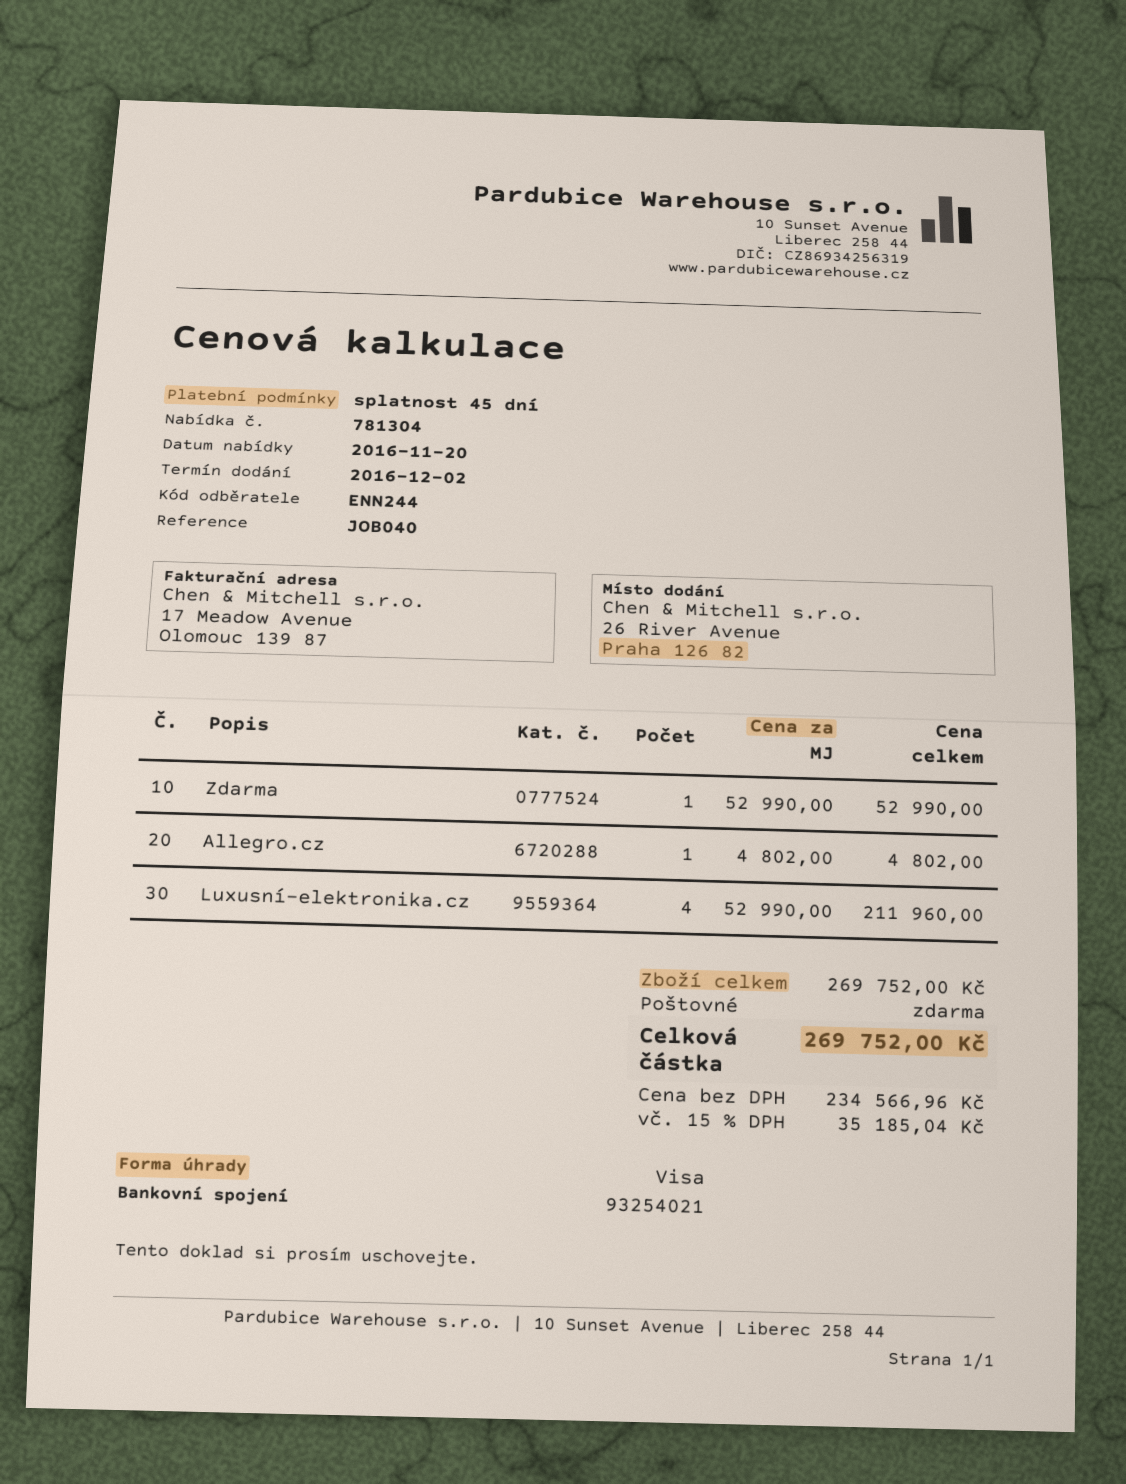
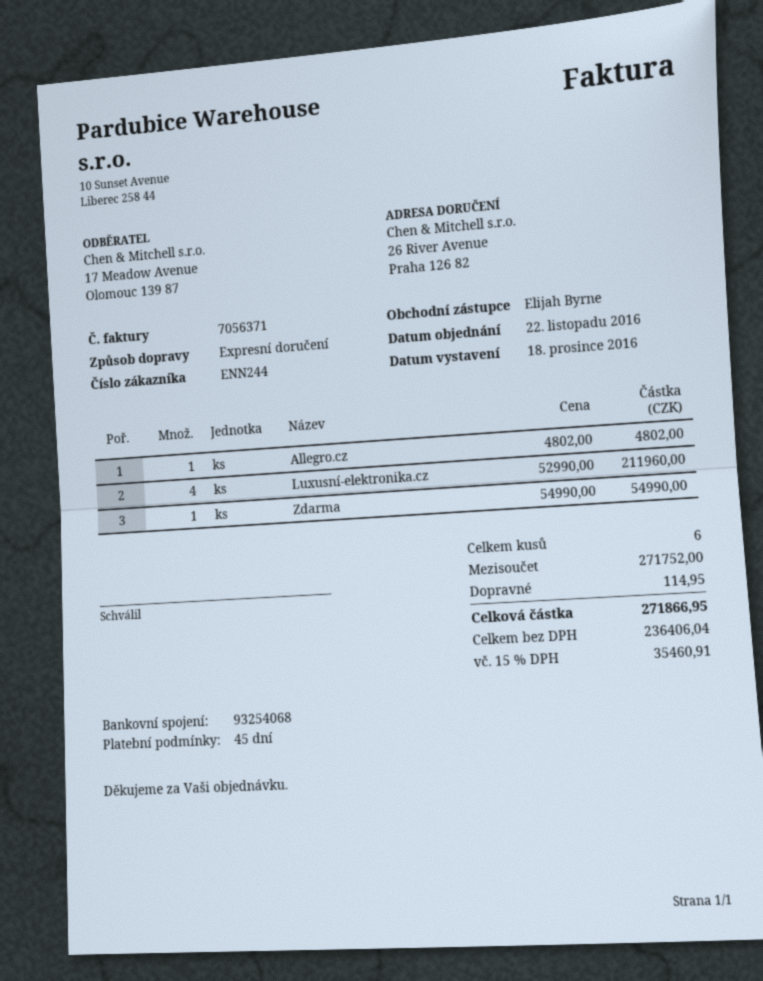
bank account: 93254021 -> 93254068
Zdarma: 1 x 52990.00 = 52990.00 -> 1 x 54990.00 = 54990.00
subtotal: 269752.00 -> 271752.00
shipping: 0.00 -> 114.95
net: 234566.96 -> 236406.04
tax: 15% = 35185.04 -> 15% = 35460.91
total: 269752.00 -> 271866.95

